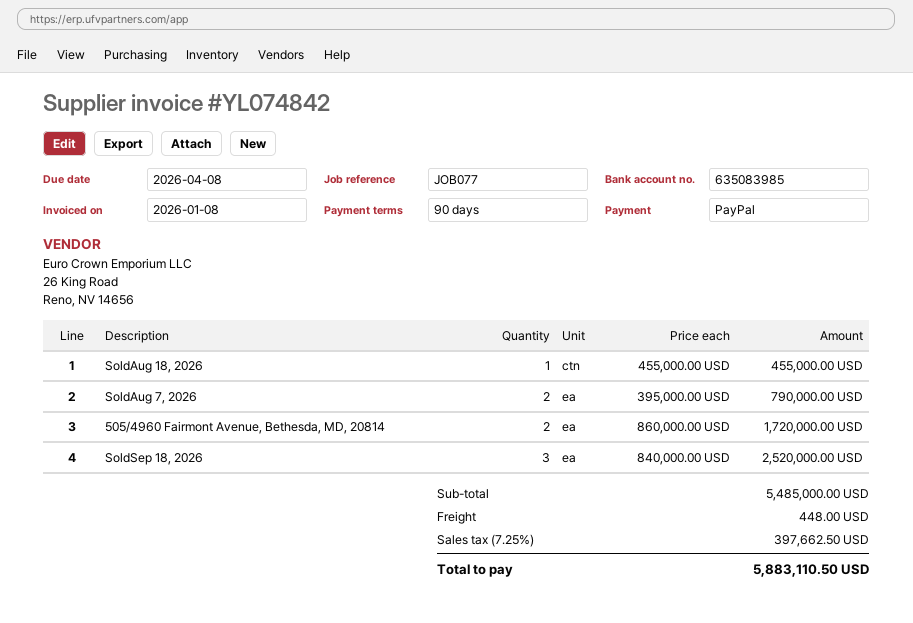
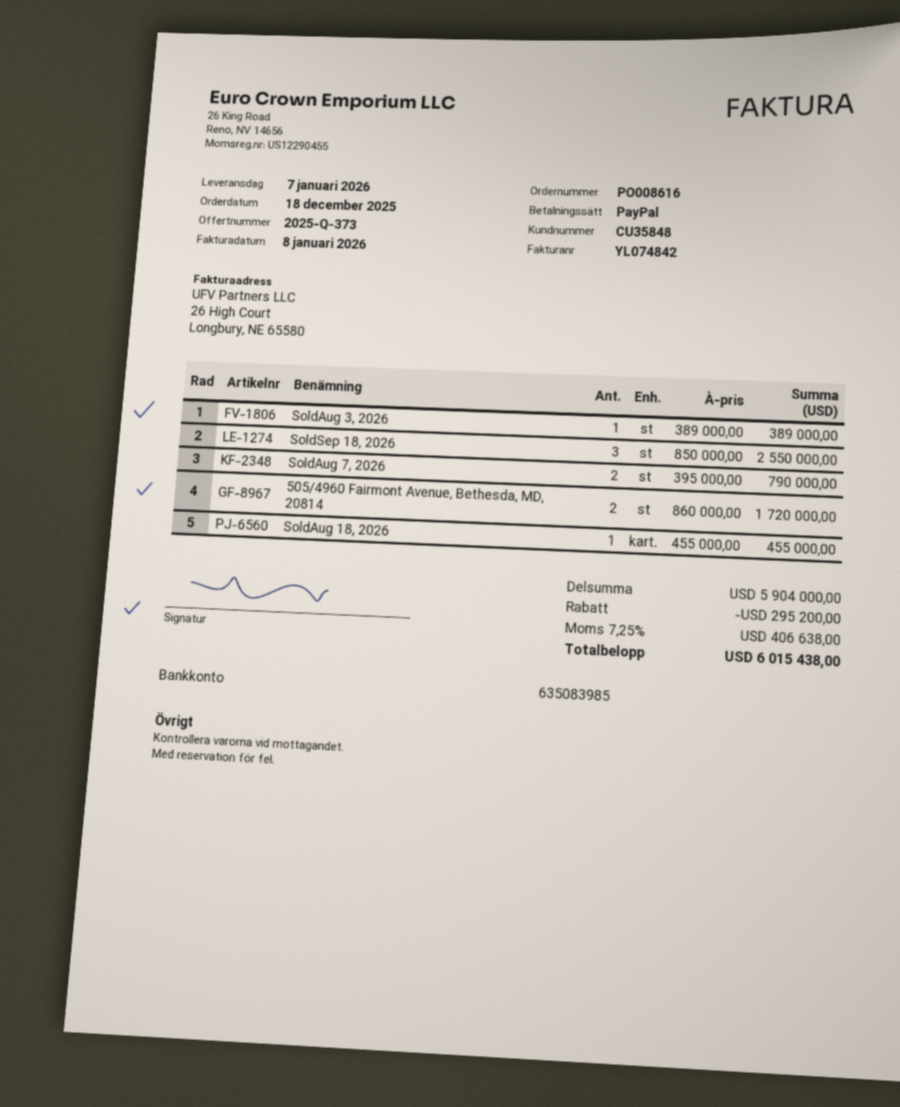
SoldSep 18, 2026: 3 x 840000.00 = 2520000.00 -> 3 x 850000.00 = 2550000.00
SoldAug 3, 2026: none -> 1 x 389000.00 = 389000.00
subtotal: 5485000.00 -> 5904000.00
discount: none -> 295200.00
shipping: 448.00 -> none
tax: 7.25% = 397662.50 -> 7.25% = 406638.00
total: 5883110.50 -> 6015438.00

